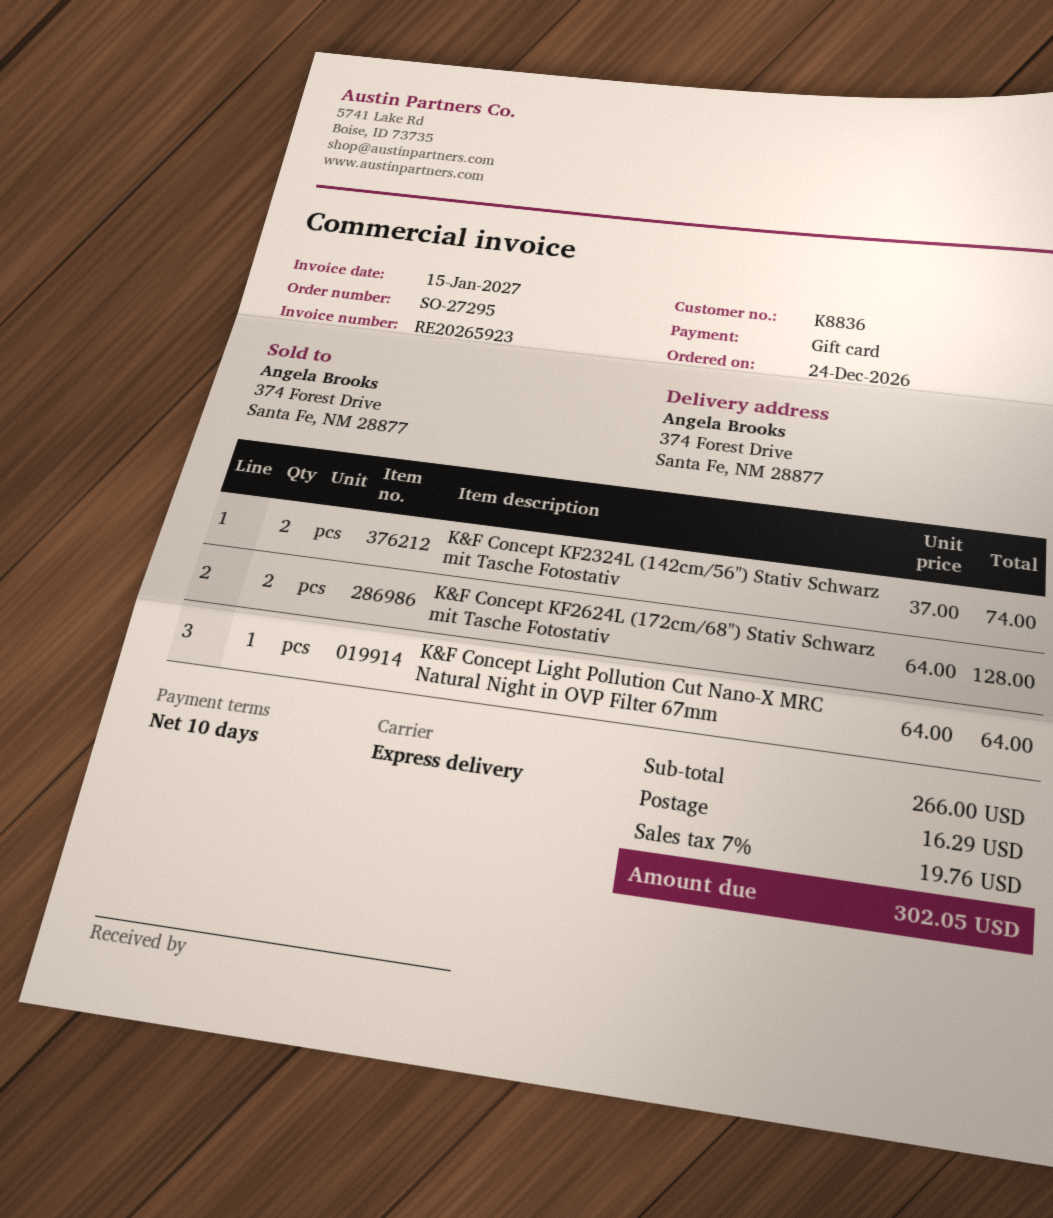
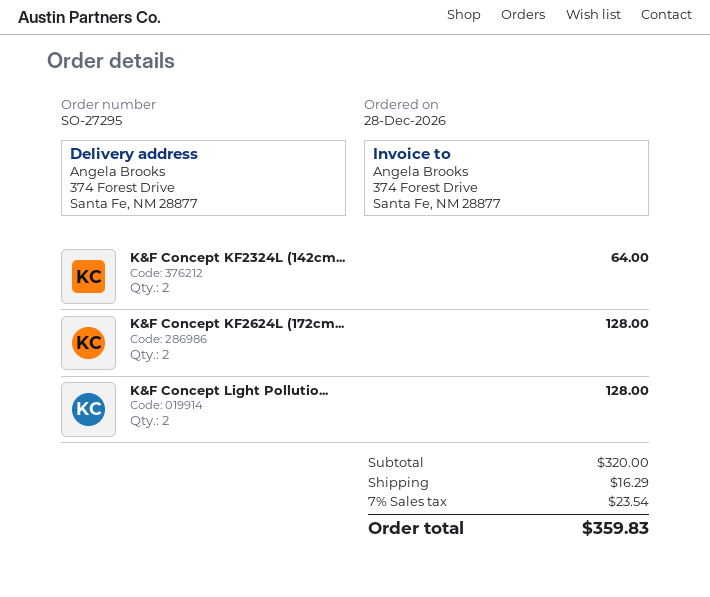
order date: 2026-12-24 -> 2026-12-28
K&F Concept KF2324L (142cm/56'') Stativ Schwarz mit Tasche Fotostativ: 2 for 74.00 -> 2 for 64.00
K&F Concept Light Pollution Cut Nano-X MRC Natural Night in OVP Filter 67mm: 1 for 64.00 -> 2 for 128.00
subtotal: 266.00 -> 320.00
tax: 7% = 19.76 -> 7% = 23.54
total: 302.05 -> 359.83

